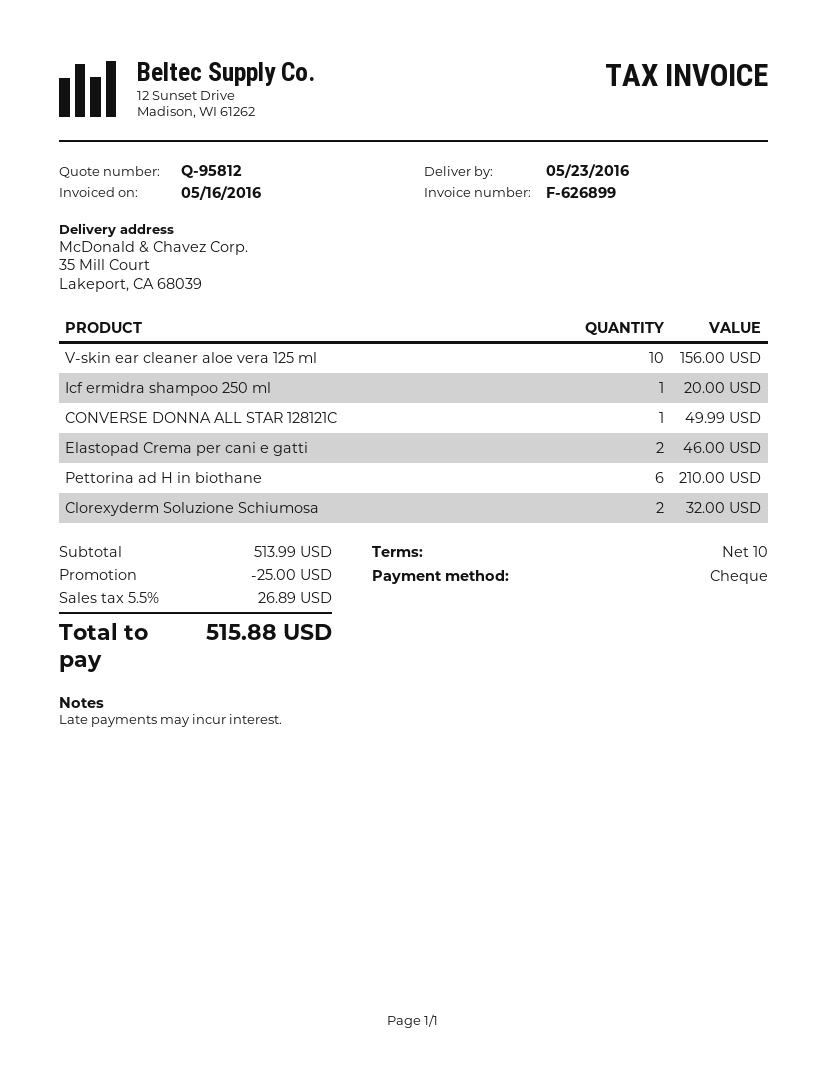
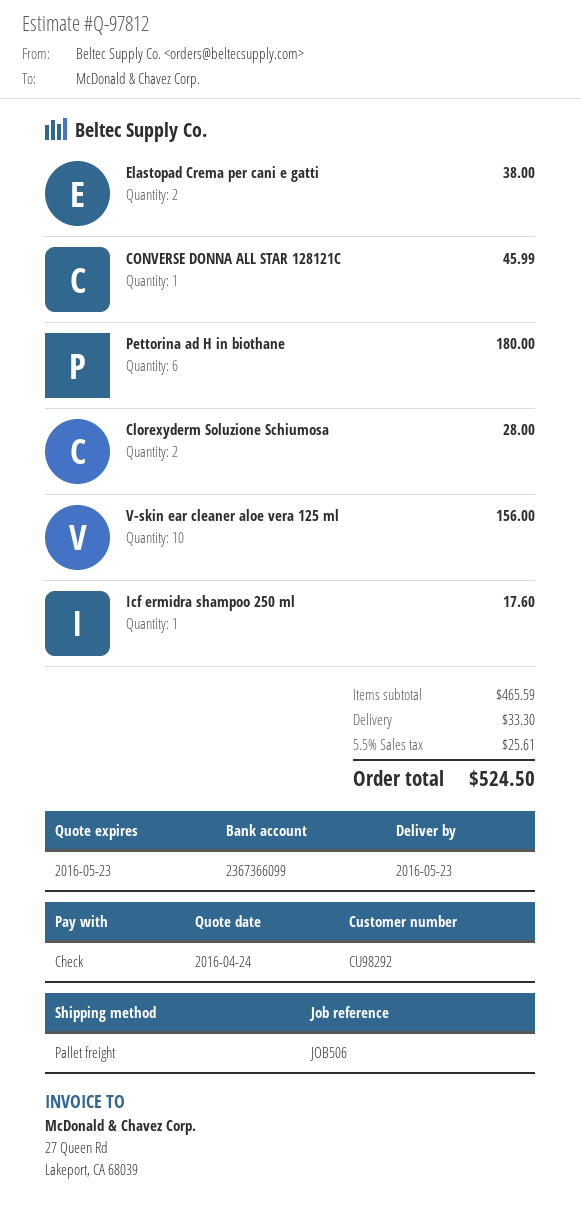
quote number: Q-95812 -> Q-97812
Icf ermidra shampoo 250 ml: 1 for 20.00 -> 1 for 17.60
CONVERSE DONNA ALL STAR 128121C: 1 for 49.99 -> 1 for 45.99
Elastopad Crema per cani e gatti: 2 for 46.00 -> 2 for 38.00
Pettorina ad H in biothane: 6 for 210.00 -> 6 for 180.00
Clorexyderm Soluzione Schiumosa: 2 for 32.00 -> 2 for 28.00
subtotal: 513.99 -> 465.59
discount: 25.00 -> none
shipping: none -> 33.30
tax: 5.5% = 26.89 -> 5.5% = 25.61
total: 515.88 -> 524.50

